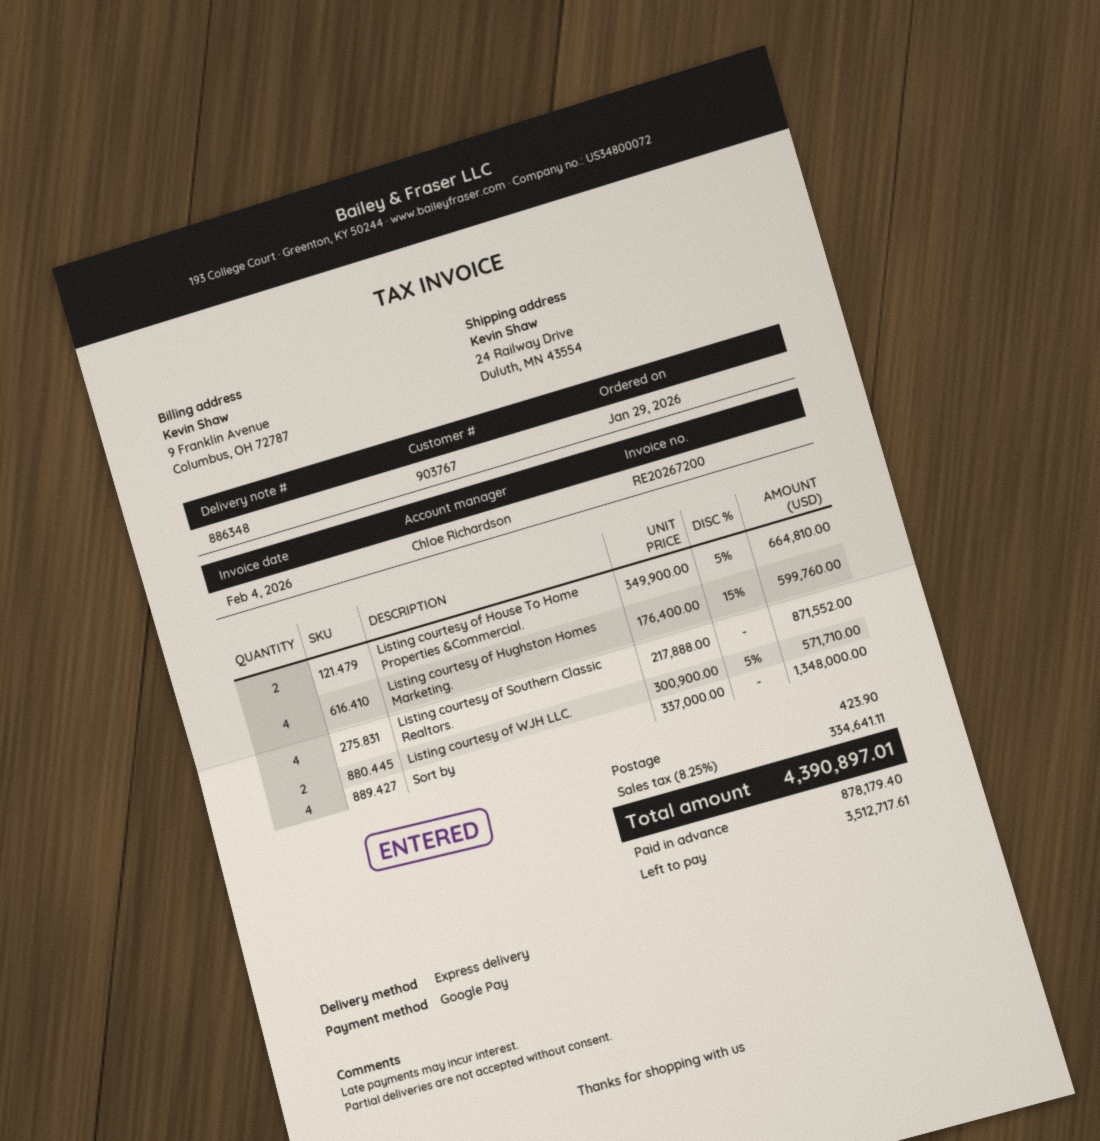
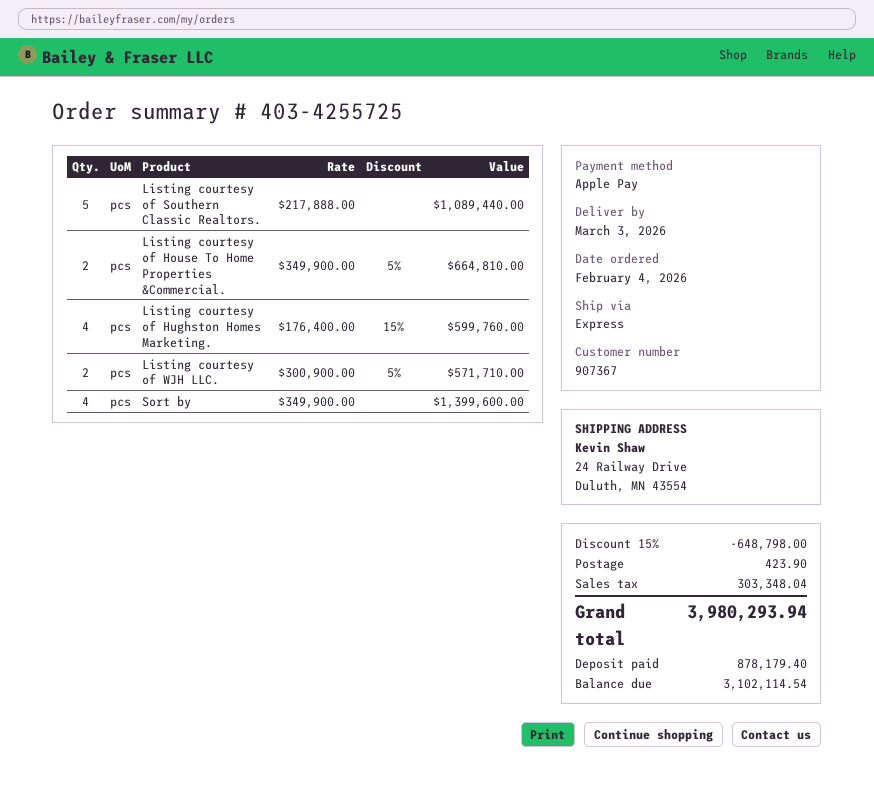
order date: 2026-01-29 -> 2026-02-04
customer number: 903767 -> 907367
payment method: Google Pay -> Apple Pay
Listing courtesy of Southern Classic Realtors.: 4 x 217888.00 = 871552.00 -> 5 x 217888.00 = 1089440.00
Sort by: 4 x 337000.00 = 1348000.00 -> 4 x 349900.00 = 1399600.00
discount: none -> 15% = 648798.00
tax: 334641.11 -> 303348.04
total: 4390897.01 -> 3980293.94
balance: 3512717.61 -> 3102114.54

